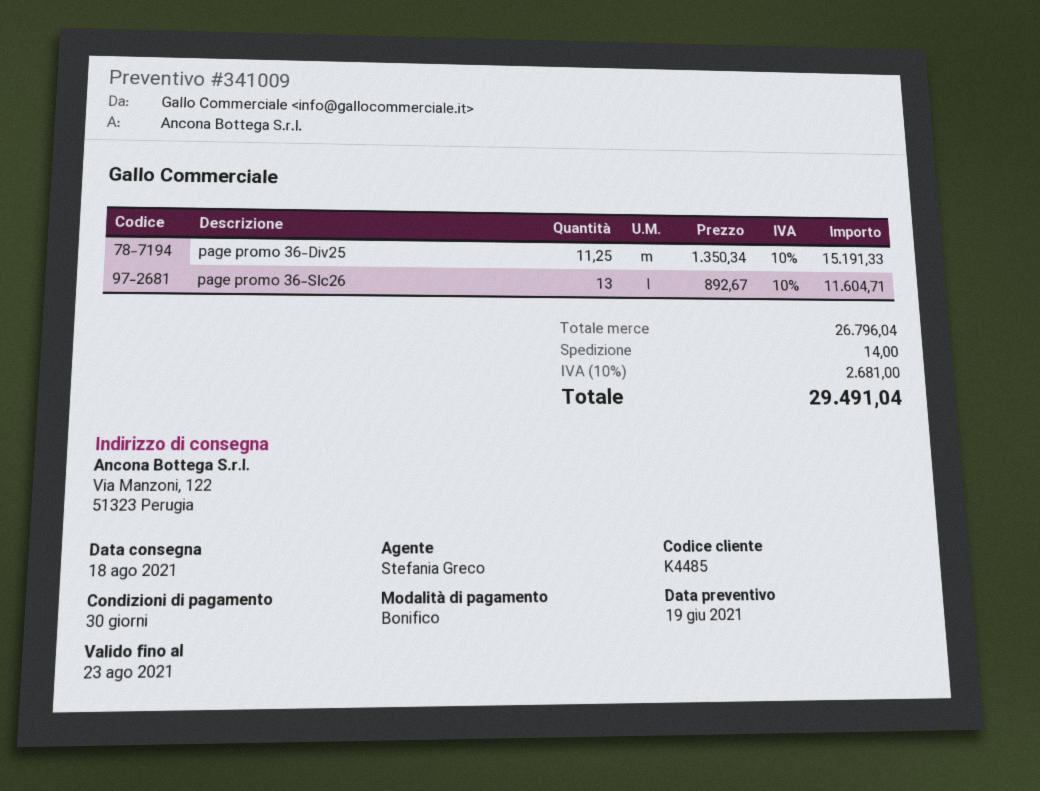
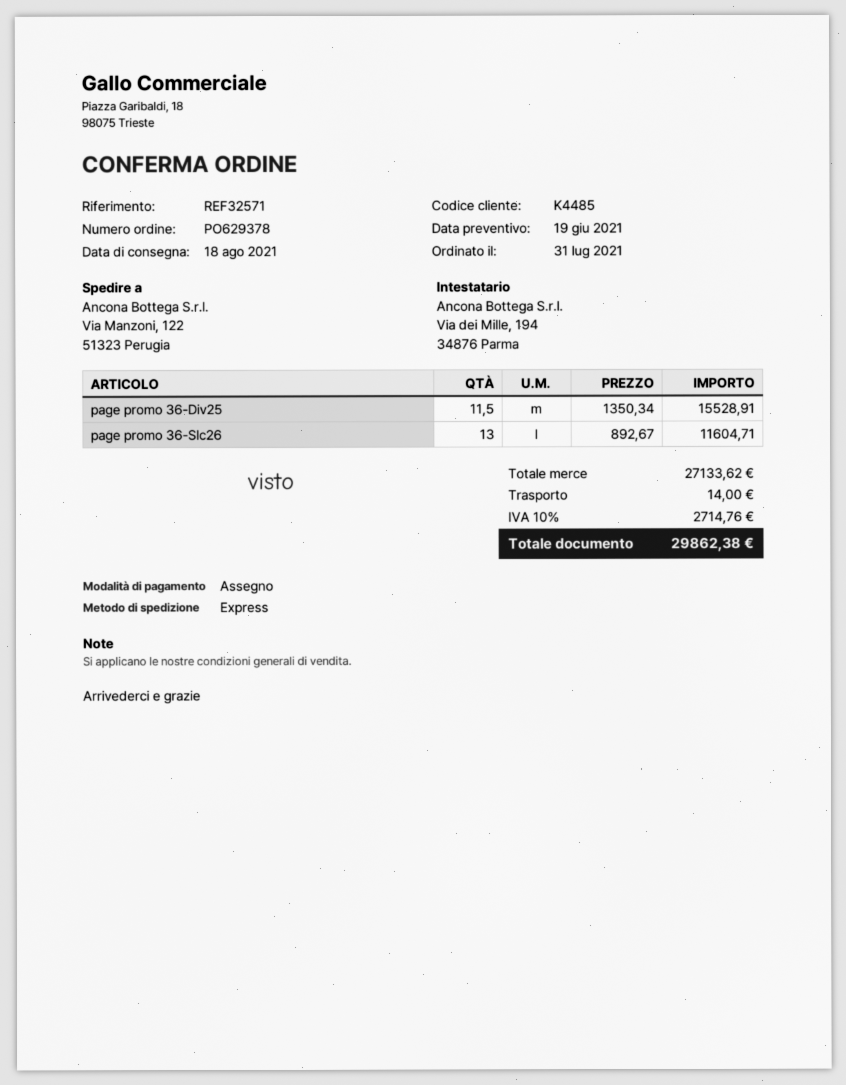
payment method: bank transfer -> cheque
page promo 36-Div25: 11.25 x 1350.34 = 15191.33 -> 11.5 x 1350.34 = 15528.91
subtotal: 26796.04 -> 27133.62
tax: 10% = 2681.00 -> 10% = 2714.76
total: 29491.04 -> 29862.38

